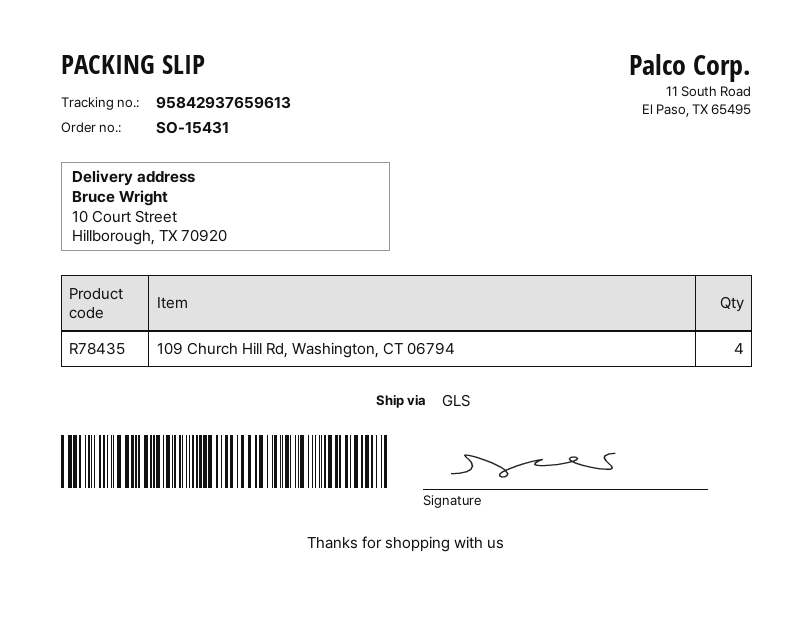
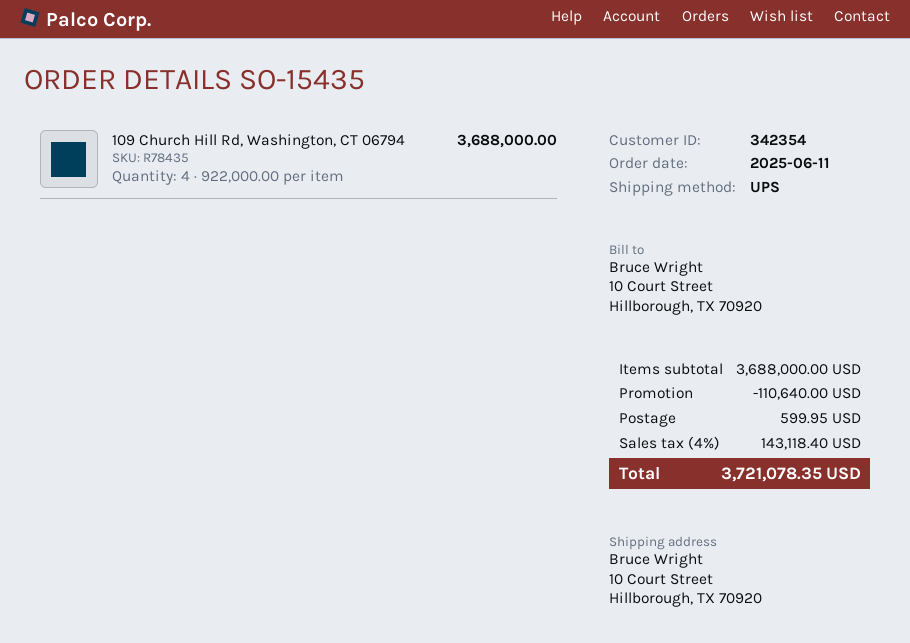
order number: SO-15431 -> SO-15435
shipping method: GLS -> UPS

